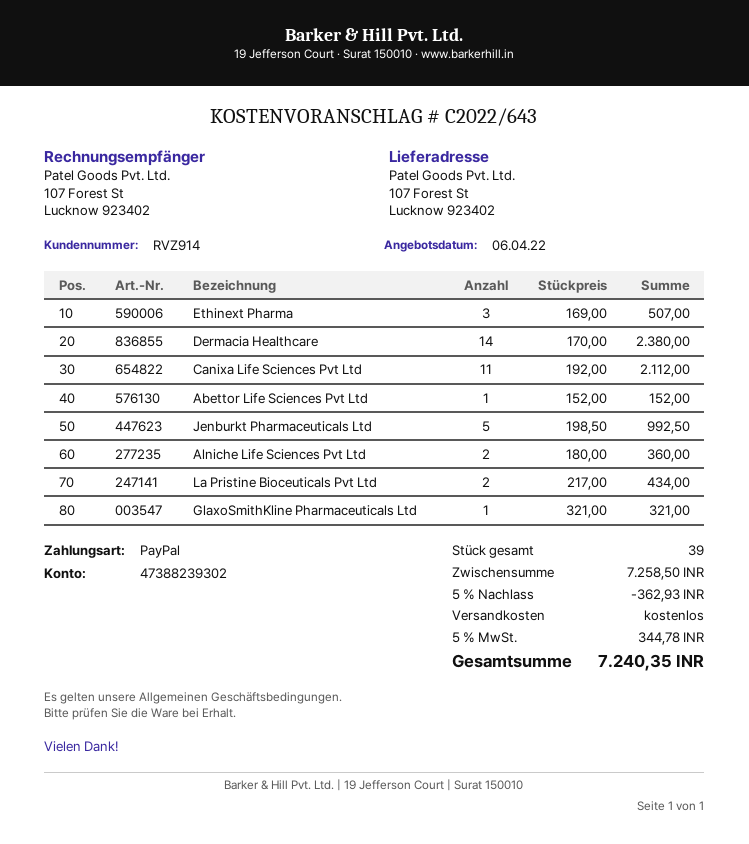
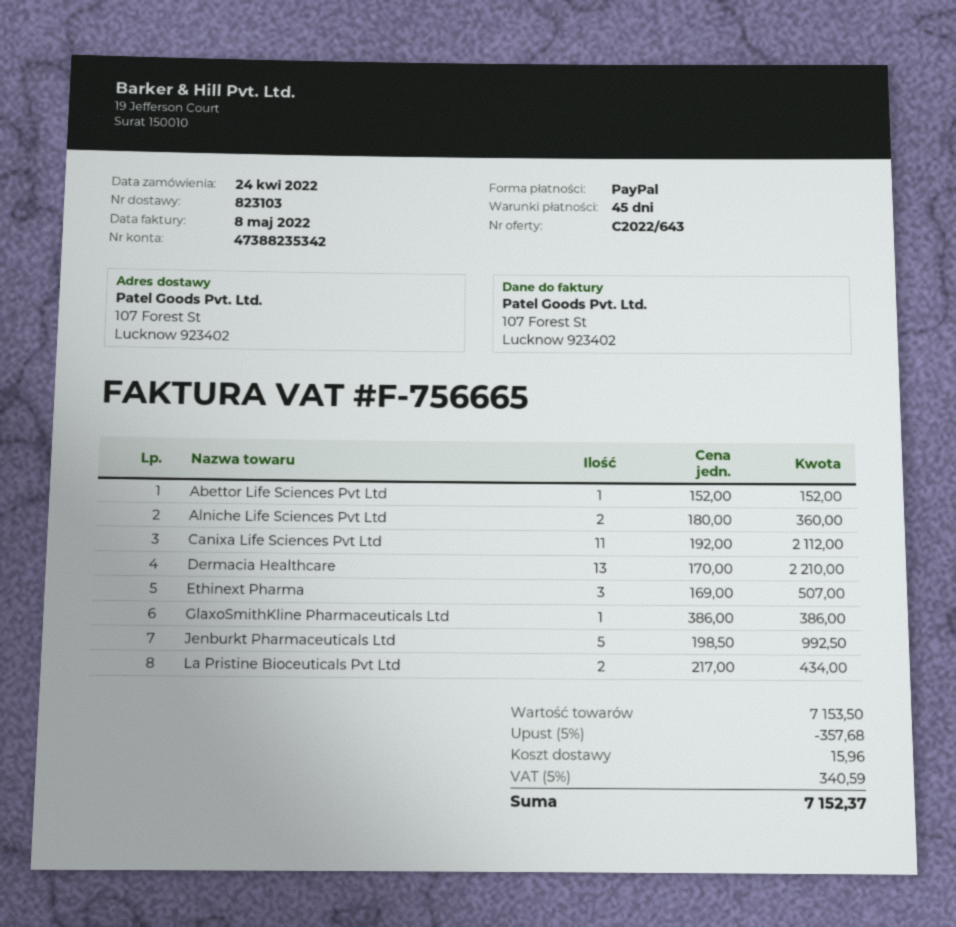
bank account: 47388239302 -> 47388235342
Dermacia Healthcare: 14 x 170.00 = 2380.00 -> 13 x 170.00 = 2210.00
GlaxoSmithKline Pharmaceuticals Ltd: 1 x 321.00 = 321.00 -> 1 x 386.00 = 386.00
subtotal: 7258.50 -> 7153.50
discount: 5% = 362.93 -> 5% = 357.68
shipping: 0.00 -> 15.96
tax: 5% = 344.78 -> 5% = 340.59
total: 7240.35 -> 7152.37

